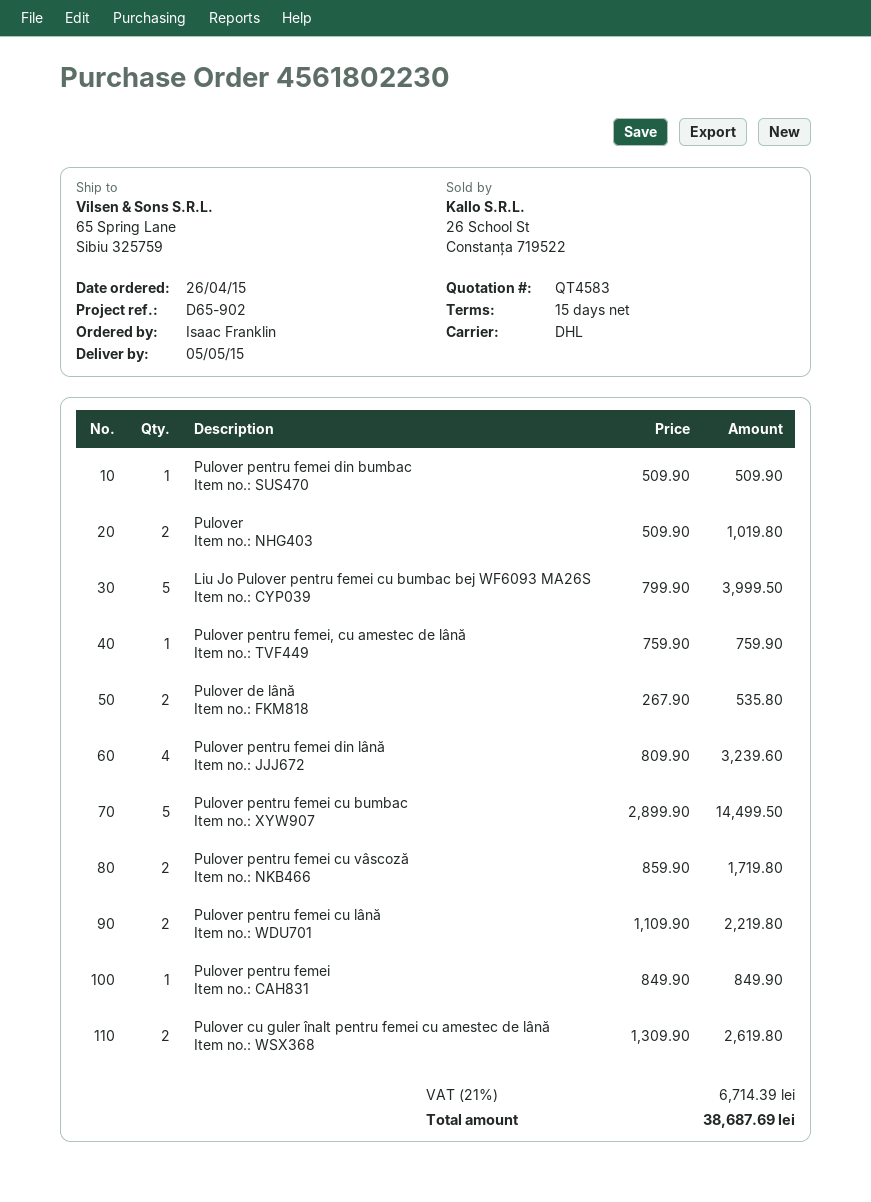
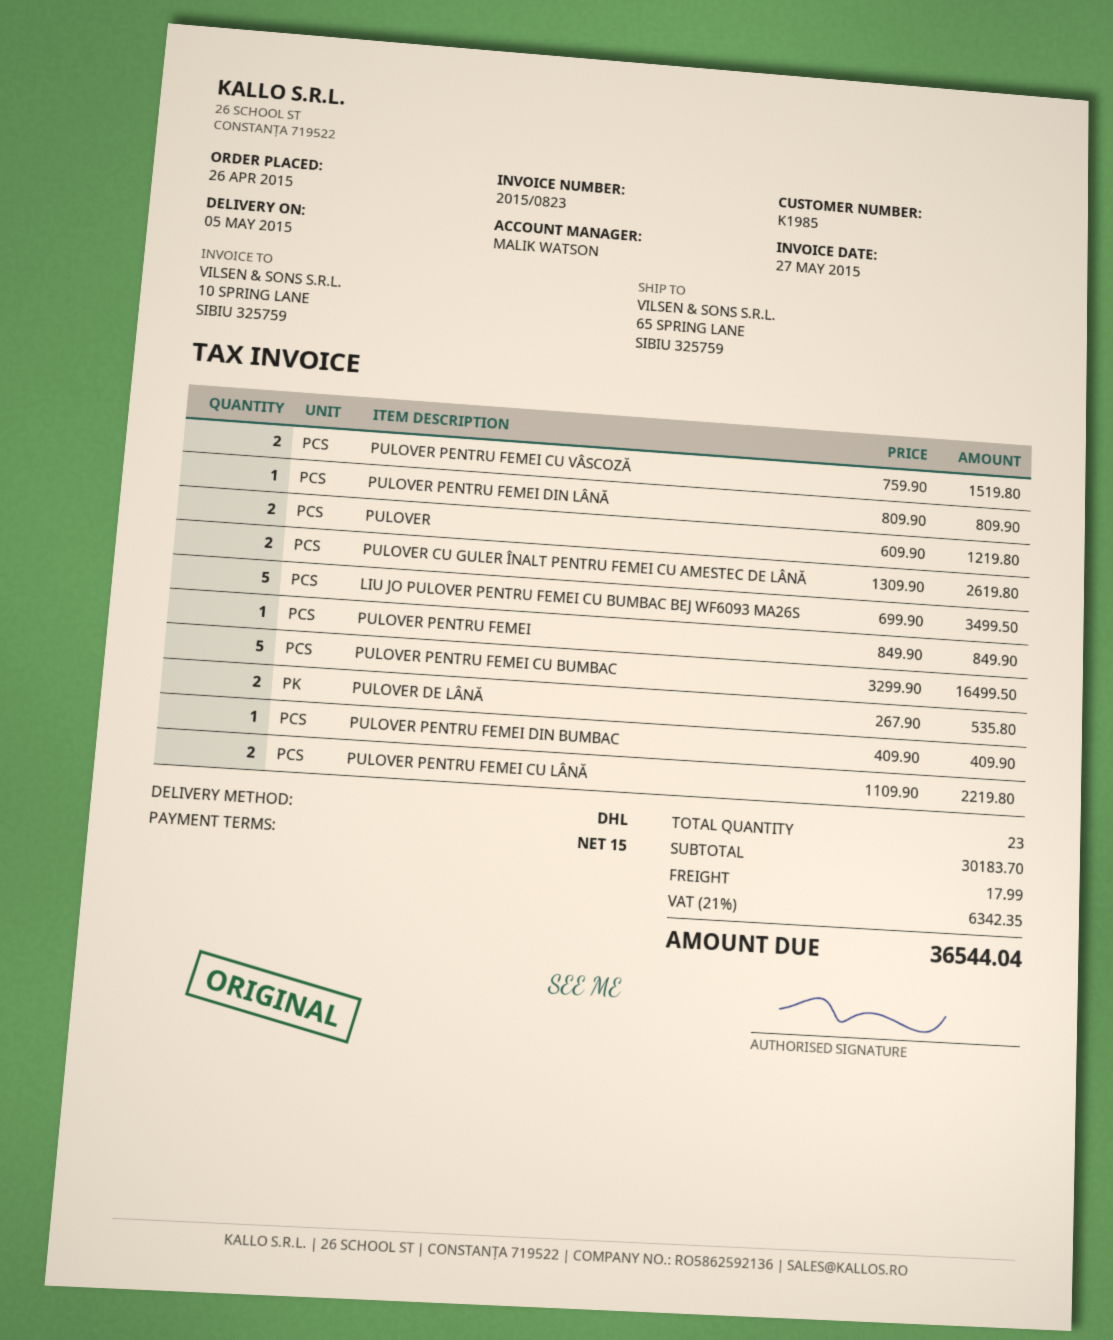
Pulover pentru femei din bumbac: 1 x 509.90 = 509.90 -> 1 x 409.90 = 409.90
Pulover: 2 x 509.90 = 1019.80 -> 2 x 609.90 = 1219.80
Liu Jo Pulover pentru femei cu bumbac bej WF6093 MA26S: 5 x 799.90 = 3999.50 -> 5 x 699.90 = 3499.50
Pulover pentru femei, cu amestec de lână: 1 x 759.90 = 759.90 -> none
Pulover pentru femei din lână: 4 x 809.90 = 3239.60 -> 1 x 809.90 = 809.90
Pulover pentru femei cu bumbac: 5 x 2899.90 = 14499.50 -> 5 x 3299.90 = 16499.50
Pulover pentru femei cu vâscoză: 2 x 859.90 = 1719.80 -> 2 x 759.90 = 1519.80
shipping: none -> 17.99
tax: 21% = 6714.39 -> 21% = 6342.35
total: 38687.69 -> 36544.04

